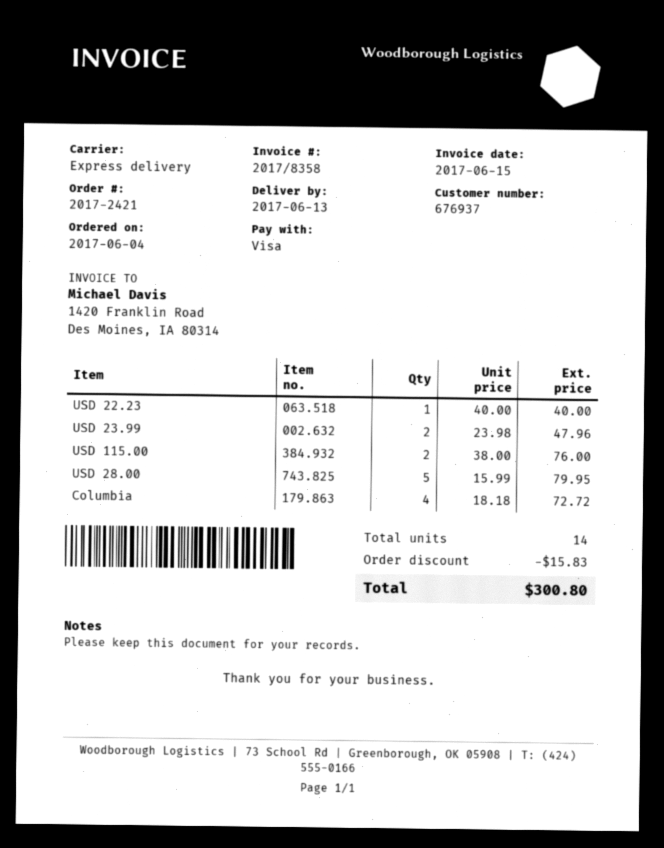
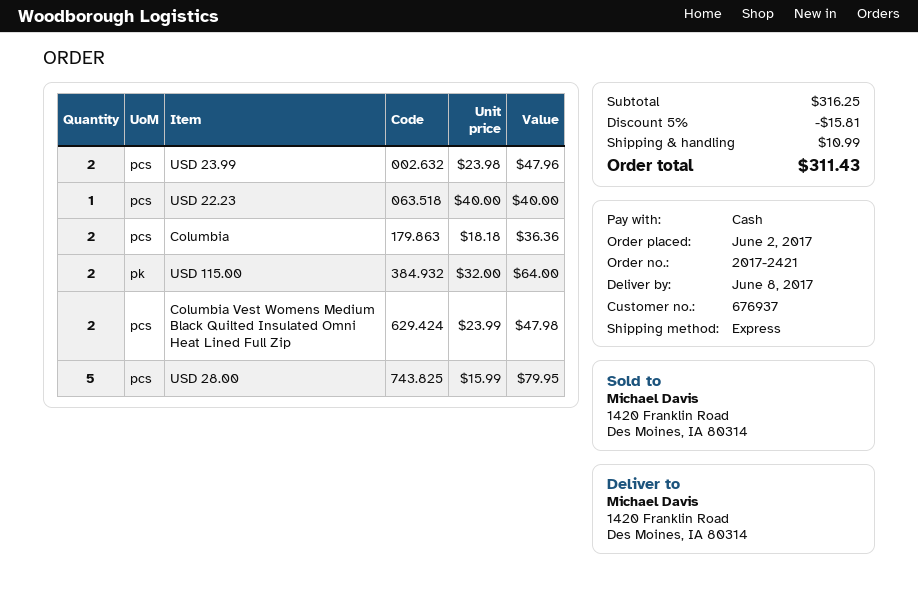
order date: 2017-06-04 -> 2017-06-02
delivery date: 2017-06-13 -> 2017-06-08
payment method: Visa -> cash
USD 115.00: 2 x 38.00 = 76.00 -> 2 x 32.00 = 64.00
Columbia: 4 x 18.18 = 72.72 -> 2 x 18.18 = 36.36
Columbia Vest Womens Medium Black Quilted Insulated Omni Heat Lined Full Zip: none -> 2 x 23.99 = 47.98
discount: 15.83 -> 15.81
shipping: none -> 10.99
total: 300.80 -> 311.43

